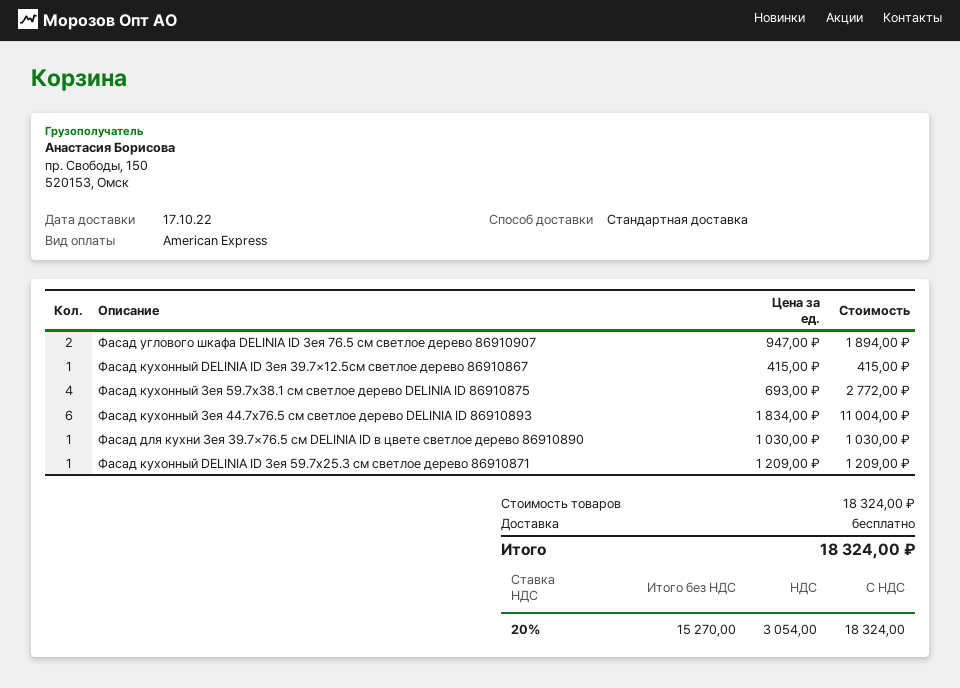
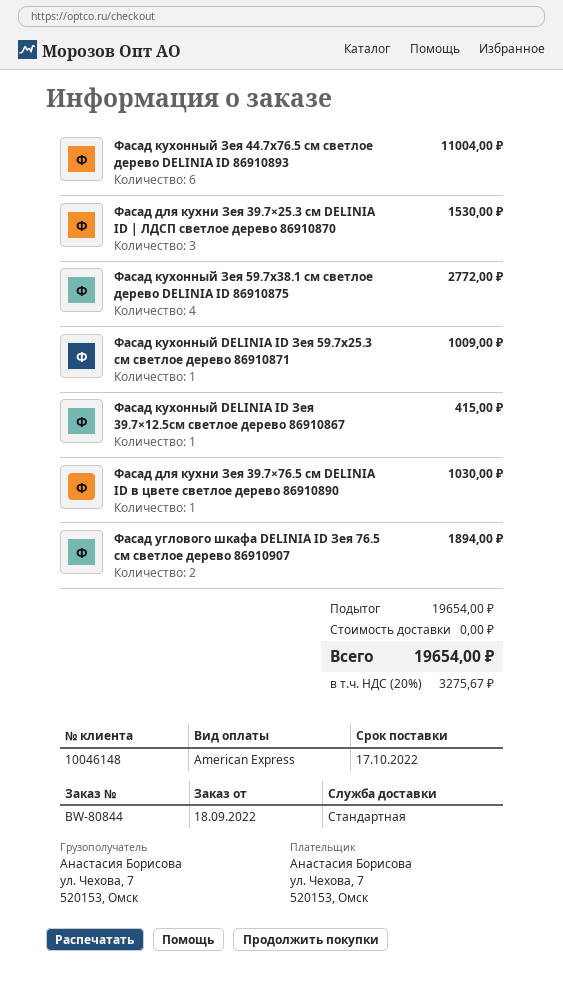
ship to: пр. Свободы, 150, 520153, Омск -> ул. Чехова, 7, 520153, Омск
Фасад кухонный DELINIA ID Зея 59.7x25.3 см светлое дерево 86910871: 1 for 1209.00 -> 1 for 1009.00
Фасад для кухни Зея 39.7×25.3 см DELINIA ID | ЛДСП светлое дерево 86910870: none -> 3 for 1530.00
subtotal: 18324.00 -> 19654.00
tax: 20% = 3054.00 -> 20% = 3275.67
total: 18324.00 -> 19654.00

